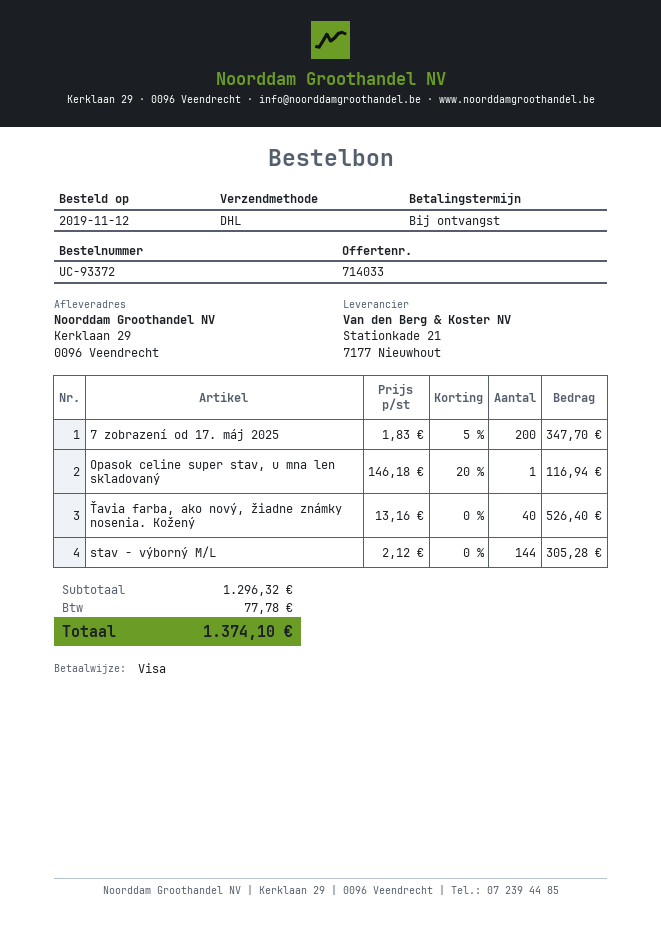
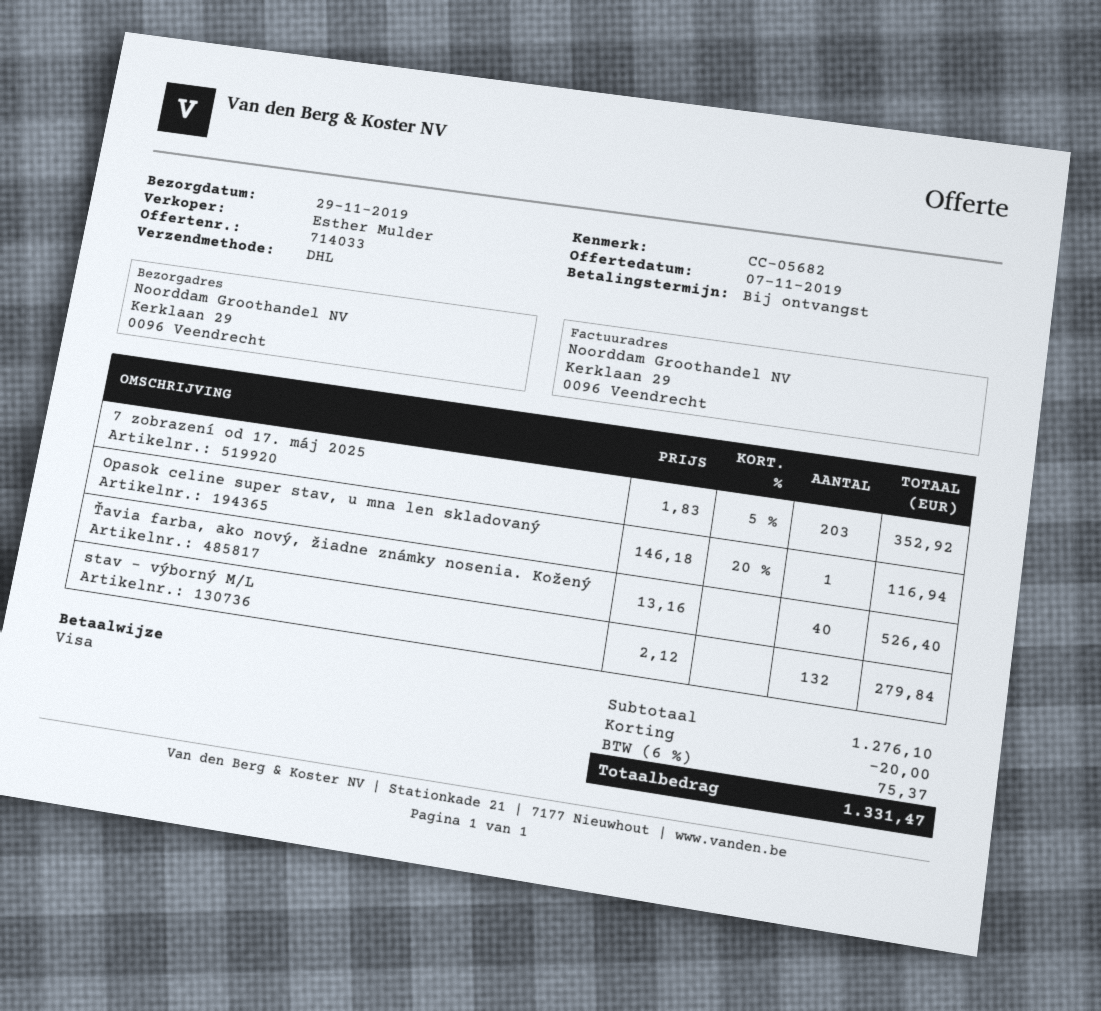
7 zobrazení od 17. máj 2025: 200 x 1.83 - 5% = 347.70 -> 203 x 1.83 - 5% = 352.92
stav - výborný M/L: 144 x 2.12 = 305.28 -> 132 x 2.12 = 279.84
subtotal: 1296.32 -> 1276.10
discount: none -> 20.00
tax: 77.78 -> 75.37
total: 1374.10 -> 1331.47

